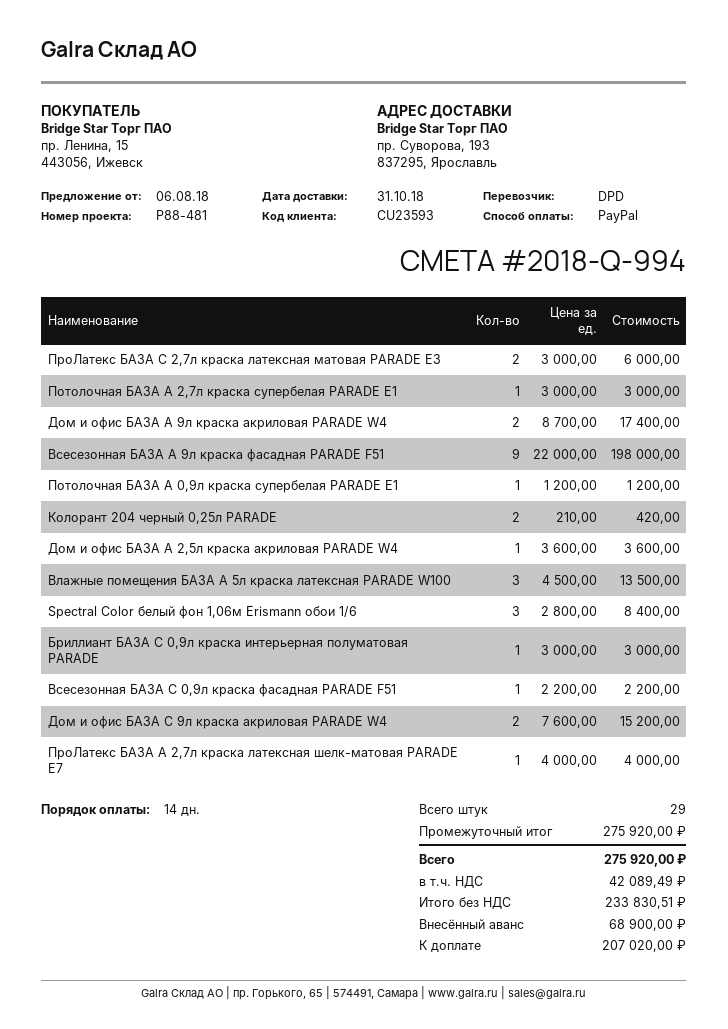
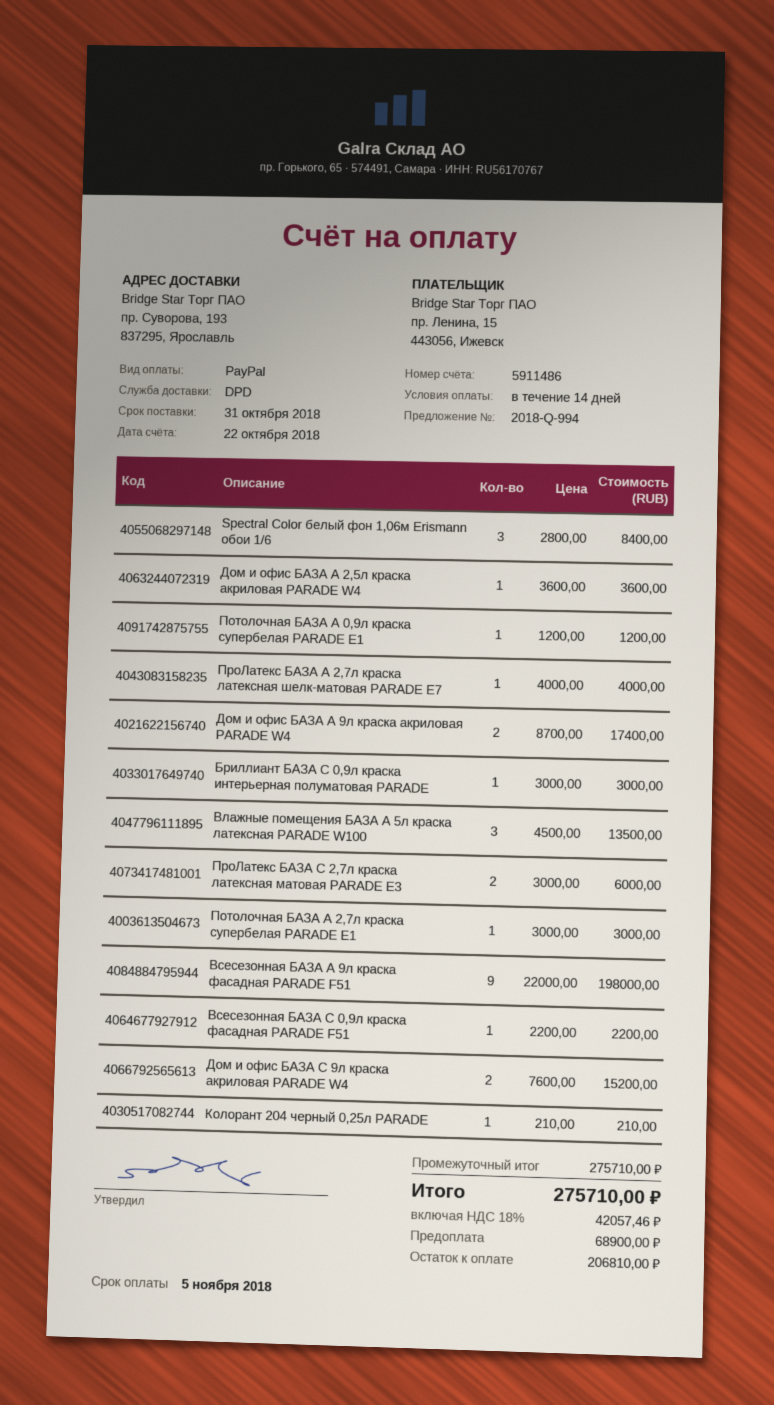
Колорант 204 черный 0,25л PARADE: 2 x 210.00 = 420.00 -> 1 x 210.00 = 210.00
subtotal: 275920.00 -> 275710.00
tax: 42089.49 -> 42057.46
total: 275920.00 -> 275710.00
balance: 207020.00 -> 206810.00

